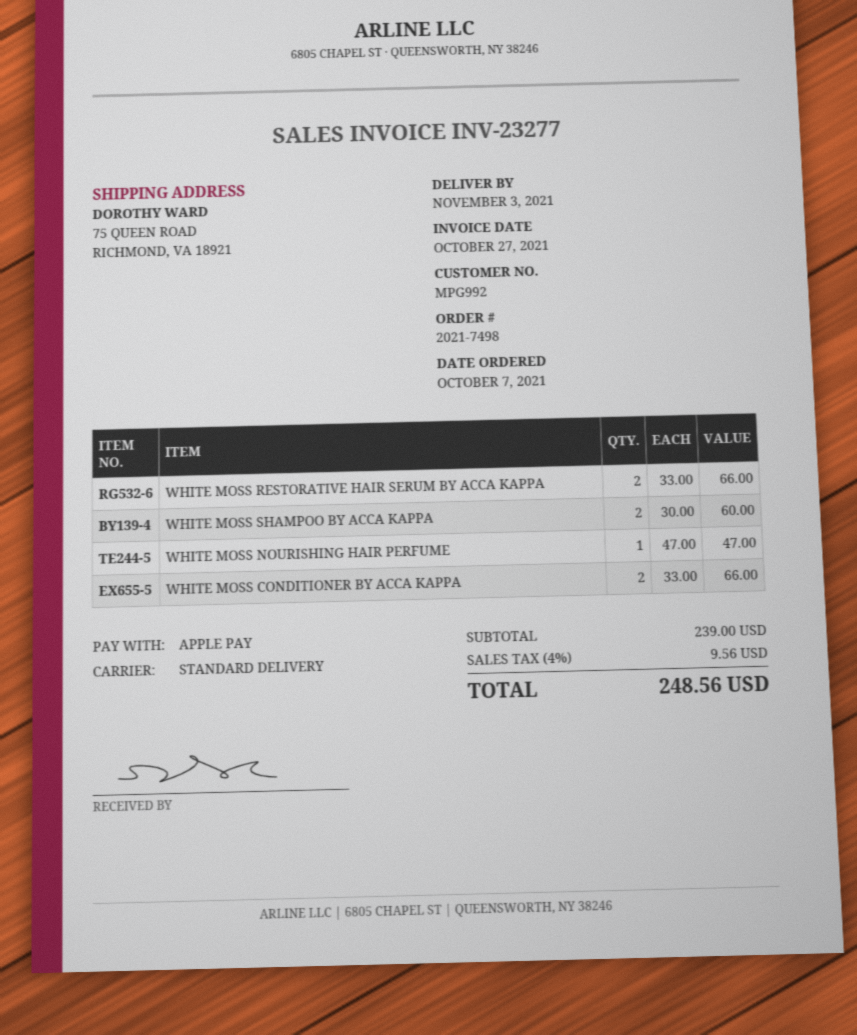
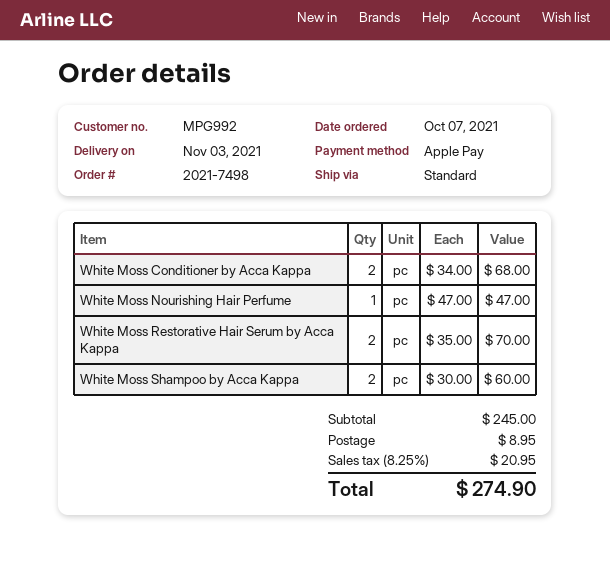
WHITE MOSS RESTORATIVE HAIR SERUM BY ACCA KAPPA: 2 x 33.00 = 66.00 -> 2 x 35.00 = 70.00
WHITE MOSS CONDITIONER BY ACCA KAPPA: 2 x 33.00 = 66.00 -> 2 x 34.00 = 68.00
subtotal: 239.00 -> 245.00
shipping: none -> 8.95
tax: 4% = 9.56 -> 8.25% = 20.95
total: 248.56 -> 274.90

